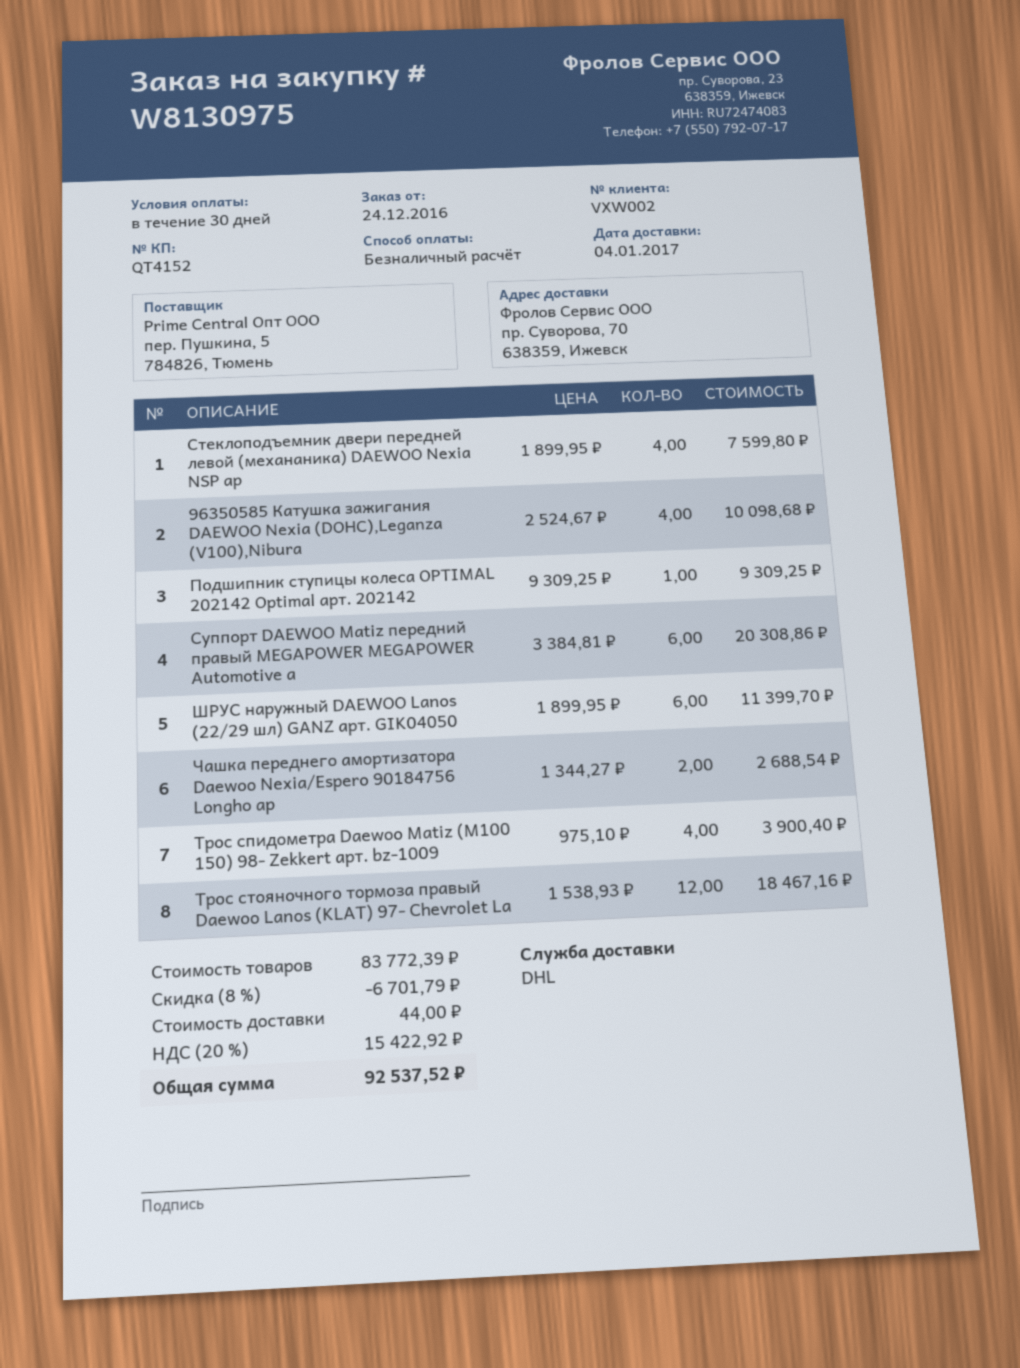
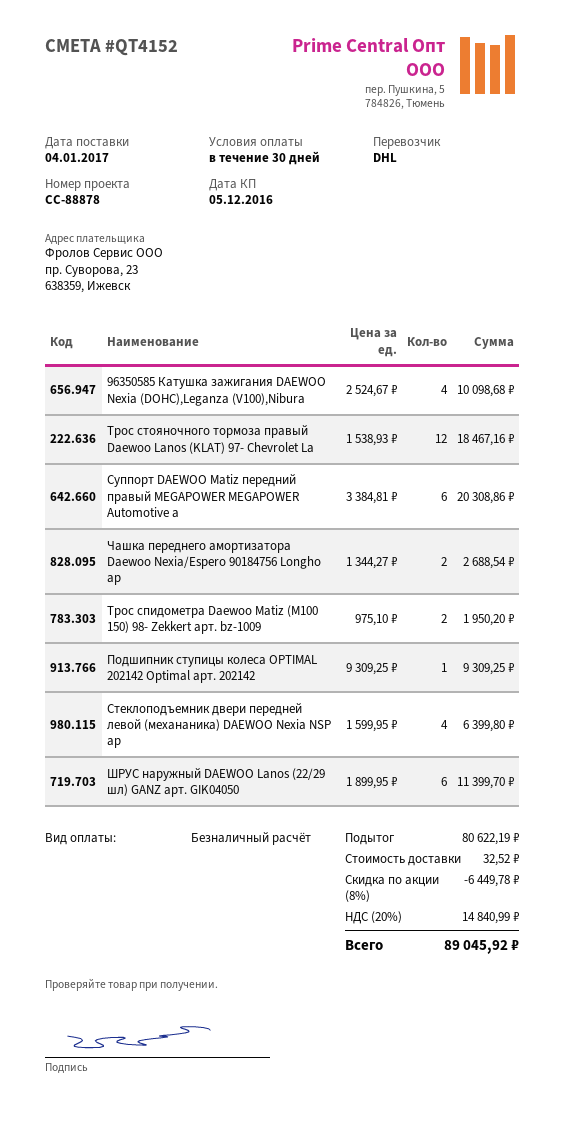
Стеклоподъемник двери передней левой (механаника) DAEWOO Nexia NSP ар: 4 x 1899.95 = 7599.80 -> 4 x 1599.95 = 6399.80
Трос спидометра Daewoo Matiz (M100 150) 98- Zekkert арт. bz-1009: 4 x 975.10 = 3900.40 -> 2 x 975.10 = 1950.20
subtotal: 83772.39 -> 80622.19
discount: 8% = 6701.79 -> 8% = 6449.78
shipping: 44.00 -> 32.52
tax: 20% = 15422.92 -> 20% = 14840.99
total: 92537.52 -> 89045.92

